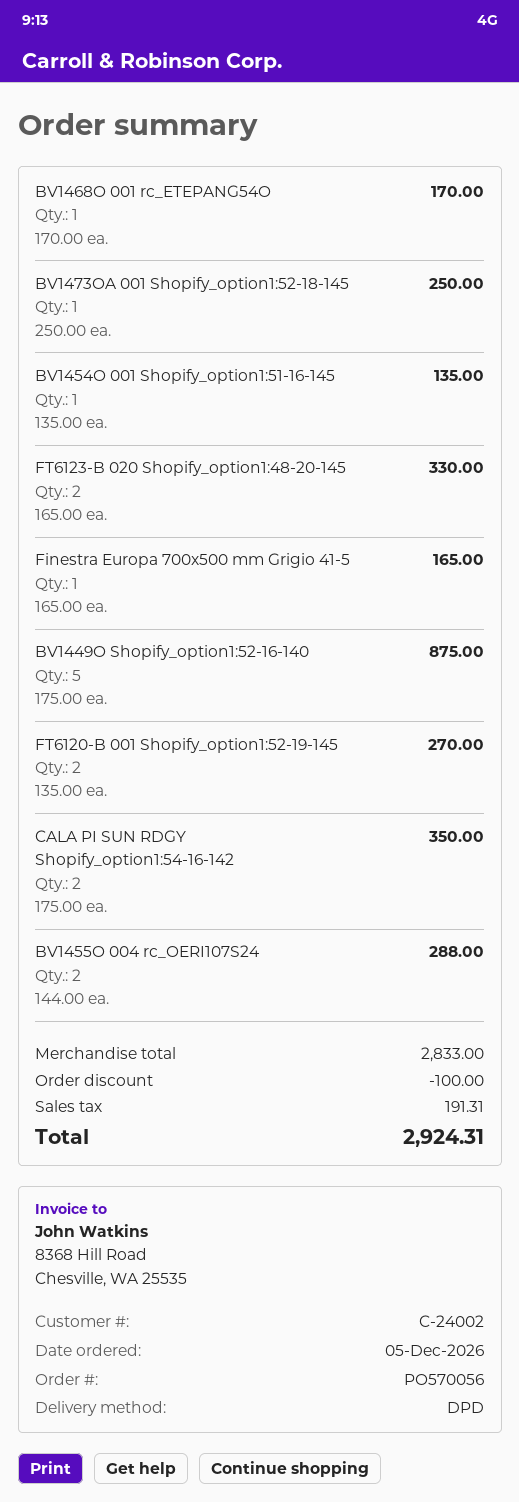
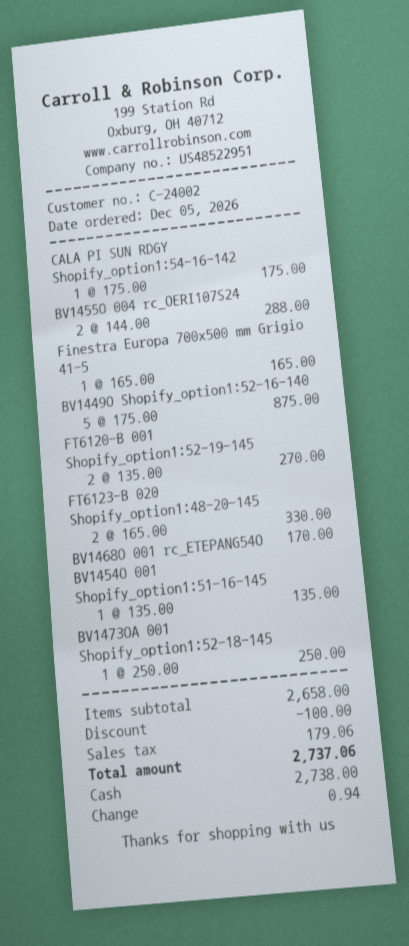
CALA PI SUN RDGY Shopify_option1:54-16-142: 2 x 175.00 = 350.00 -> 1 x 175.00 = 175.00
subtotal: 2833.00 -> 2658.00
tax: 191.31 -> 179.06
total: 2924.31 -> 2737.06

